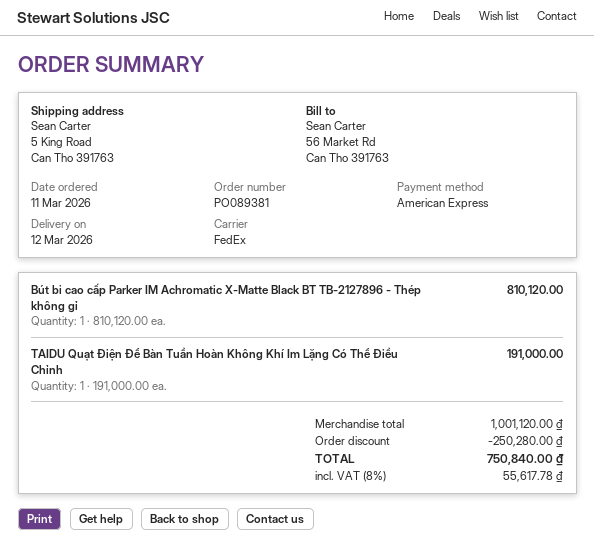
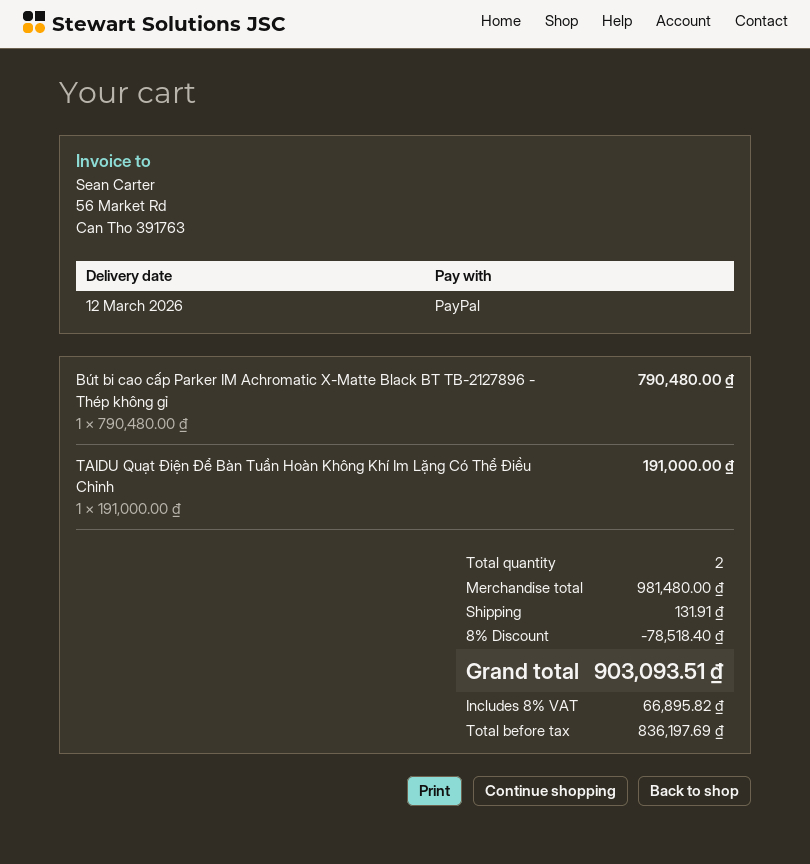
payment method: American Express -> PayPal
Bút bi cao cấp Parker IM Achromatic X-Matte Black BT TB-2127896 - Thép không gỉ: 1 x 810120.00 = 810120.00 -> 1 x 790480.00 = 790480.00
subtotal: 1001120.00 -> 981480.00
discount: 250280.00 -> 78518.40
shipping: none -> 131.91
tax: 8% = 55617.78 -> 8% = 66895.82
total: 750840.00 -> 903093.51

